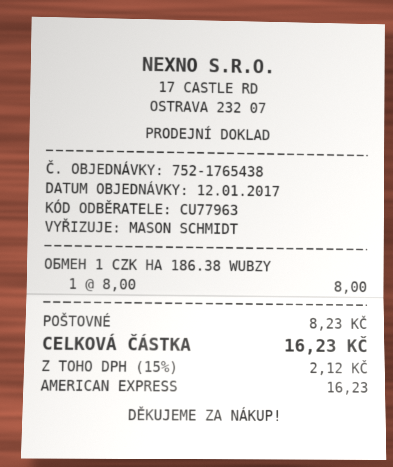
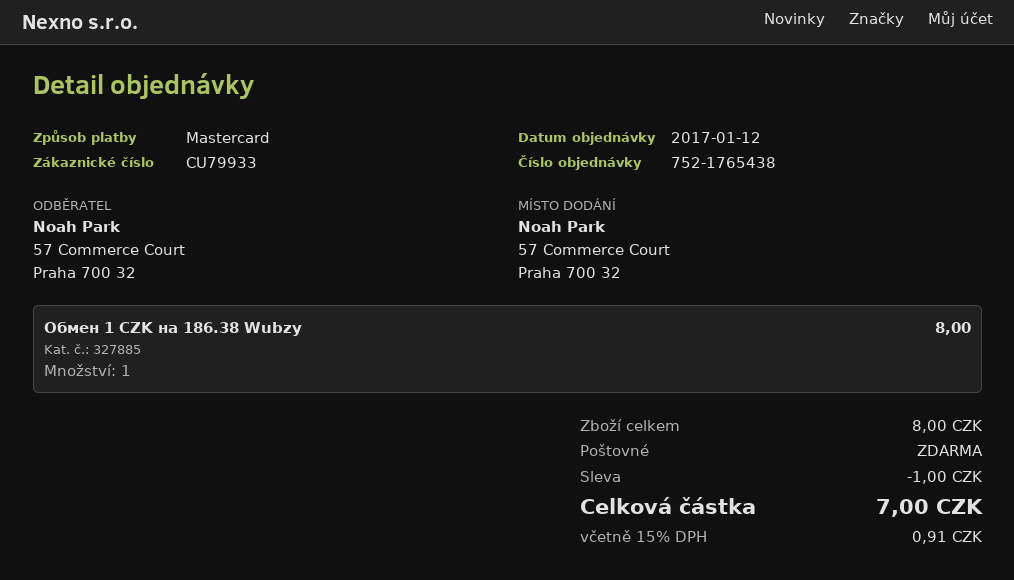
customer number: CU77963 -> CU79933
payment method: American Express -> Mastercard
discount: none -> 1.00
shipping: 8.23 -> 0.00
tax: 15% = 2.12 -> 15% = 0.91
total: 16.23 -> 7.00

